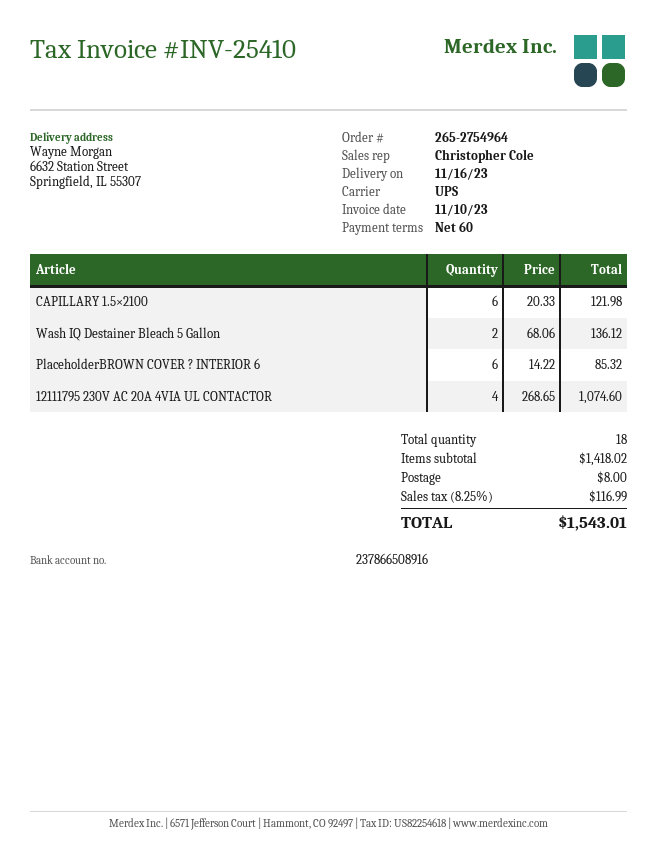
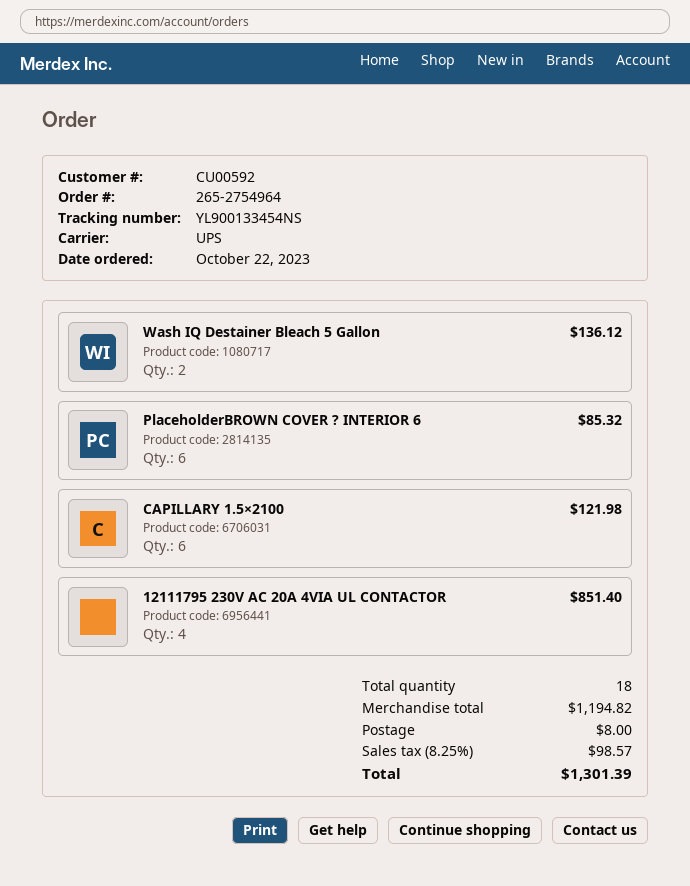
12111795 230V AC 20A 4VIA UL CONTACTOR: 4 for 1074.60 -> 4 for 851.40
subtotal: 1418.02 -> 1194.82
tax: 8.25% = 116.99 -> 8.25% = 98.57
total: 1543.01 -> 1301.39

